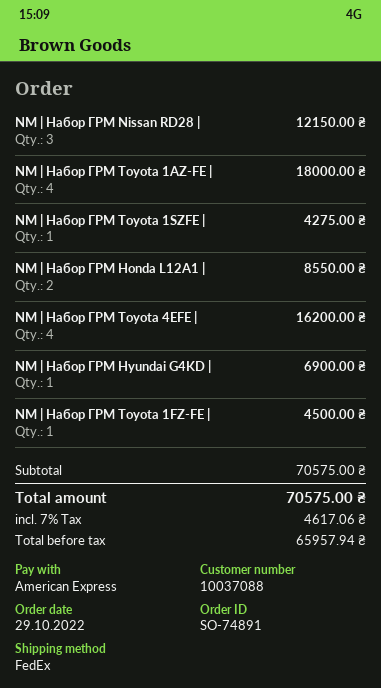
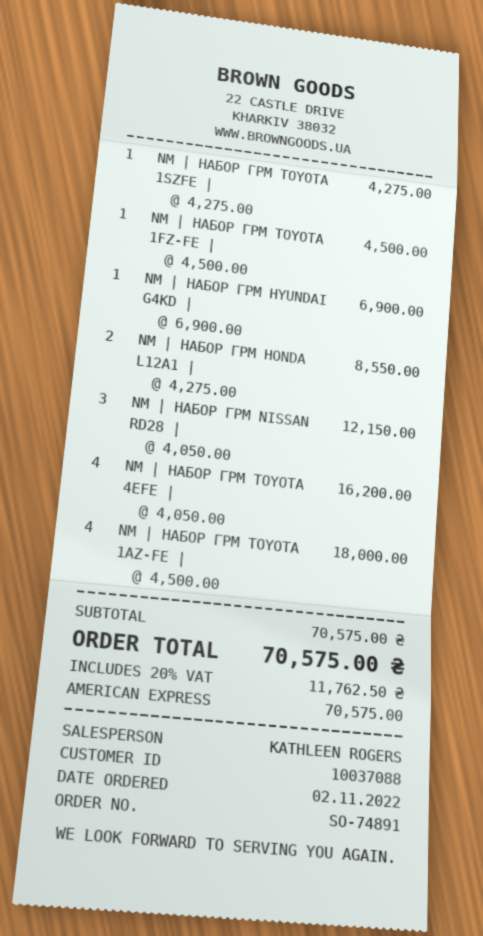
order date: 2022-10-29 -> 2022-11-02
tax: 7% = 4617.06 -> 20% = 11762.50

